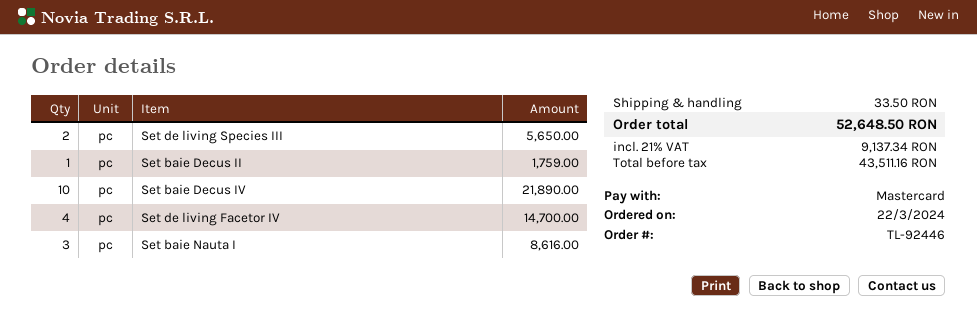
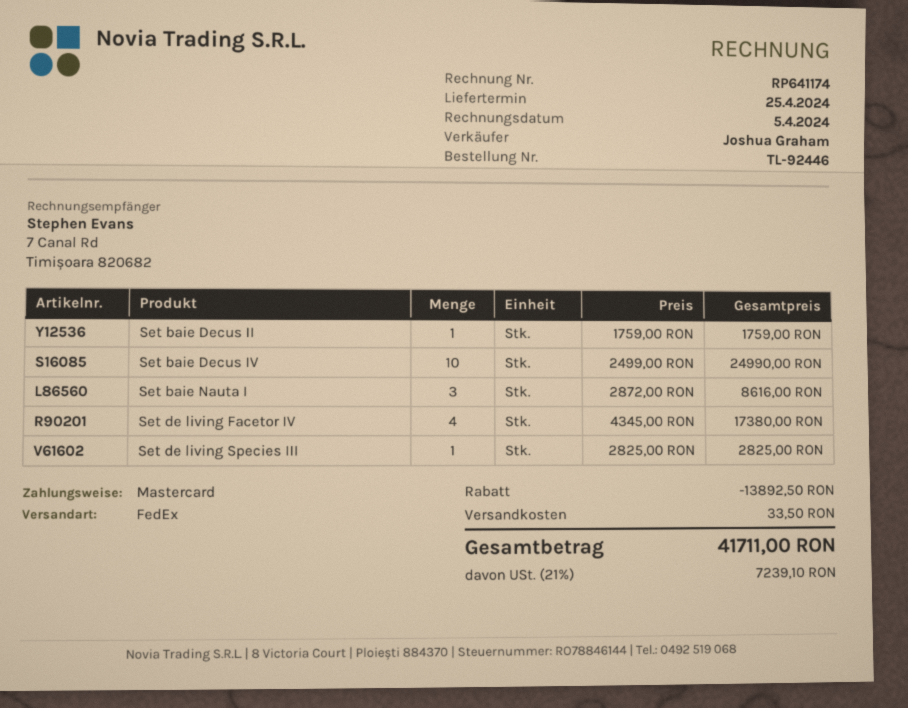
Set de living Species III: 2 for 5650.00 -> 1 for 2825.00
Set baie Decus IV: 10 for 21890.00 -> 10 for 24990.00
Set de living Facetor IV: 4 for 14700.00 -> 4 for 17380.00
discount: none -> 13892.50
tax: 21% = 9137.34 -> 21% = 7239.10
total: 52648.50 -> 41711.00

